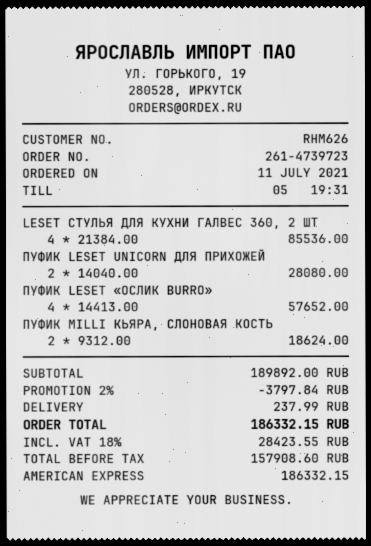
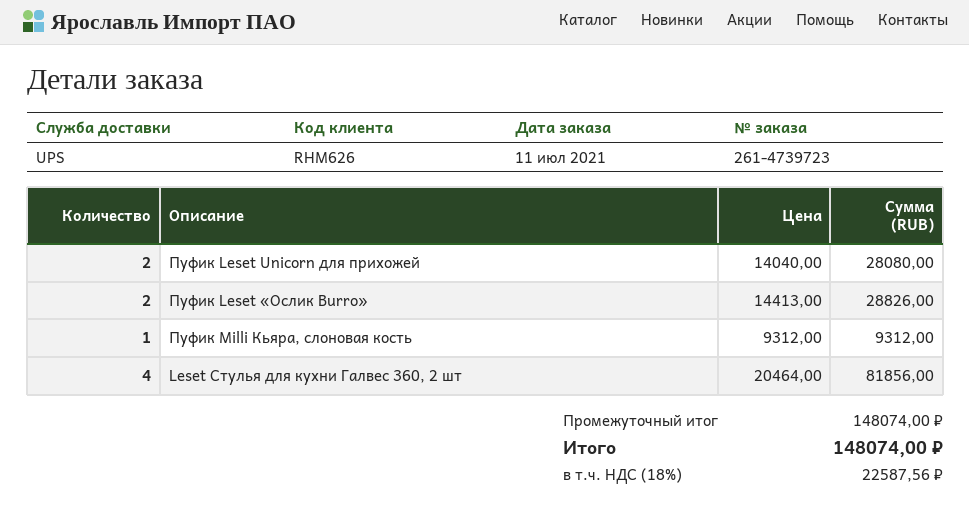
LESET СТУЛЬЯ ДЛЯ КУХНИ ГАЛВЕС 360, 2 ШТ: 4 x 21384.00 = 85536.00 -> 4 x 20464.00 = 81856.00
ПУФИК LESET «ОСЛИК BURRO»: 4 x 14413.00 = 57652.00 -> 2 x 14413.00 = 28826.00
ПУФИК MILLI КЬЯРА, СЛОНОВАЯ КОСТЬ: 2 x 9312.00 = 18624.00 -> 1 x 9312.00 = 9312.00
subtotal: 189892.00 -> 148074.00
discount: 2% = 3797.84 -> none
shipping: 237.99 -> none
tax: 18% = 28423.55 -> 18% = 22587.56
total: 186332.15 -> 148074.00

